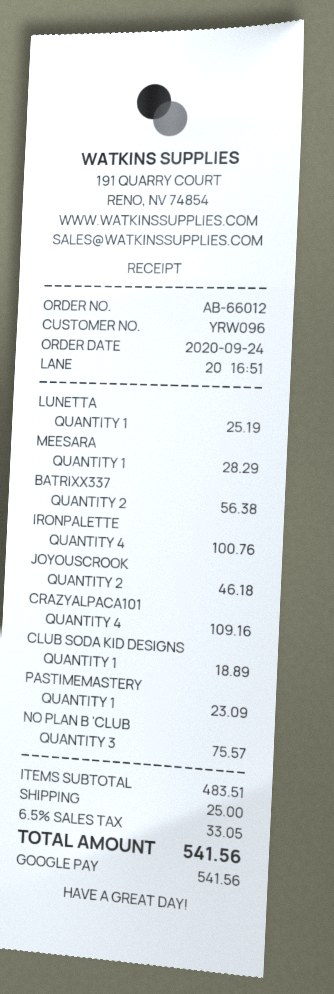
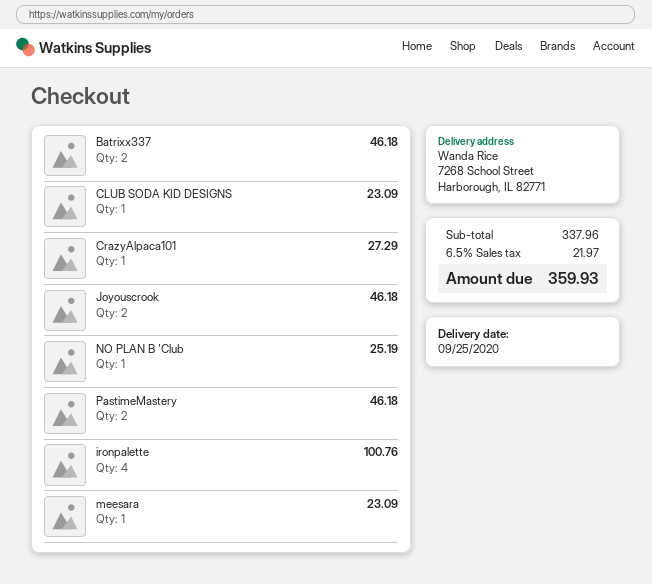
LUNETTA: 1 for 25.19 -> none
MEESARA: 1 for 28.29 -> 1 for 23.09
BATRIXX337: 2 for 56.38 -> 2 for 46.18
CRAZYALPACA101: 4 for 109.16 -> 1 for 27.29
CLUB SODA KID DESIGNS: 1 for 18.89 -> 1 for 23.09
PASTIMEMASTERY: 1 for 23.09 -> 2 for 46.18
NO PLAN B 'CLUB: 3 for 75.57 -> 1 for 25.19
subtotal: 483.51 -> 337.96
shipping: 25.00 -> none
tax: 6.5% = 33.05 -> 6.5% = 21.97
total: 541.56 -> 359.93

